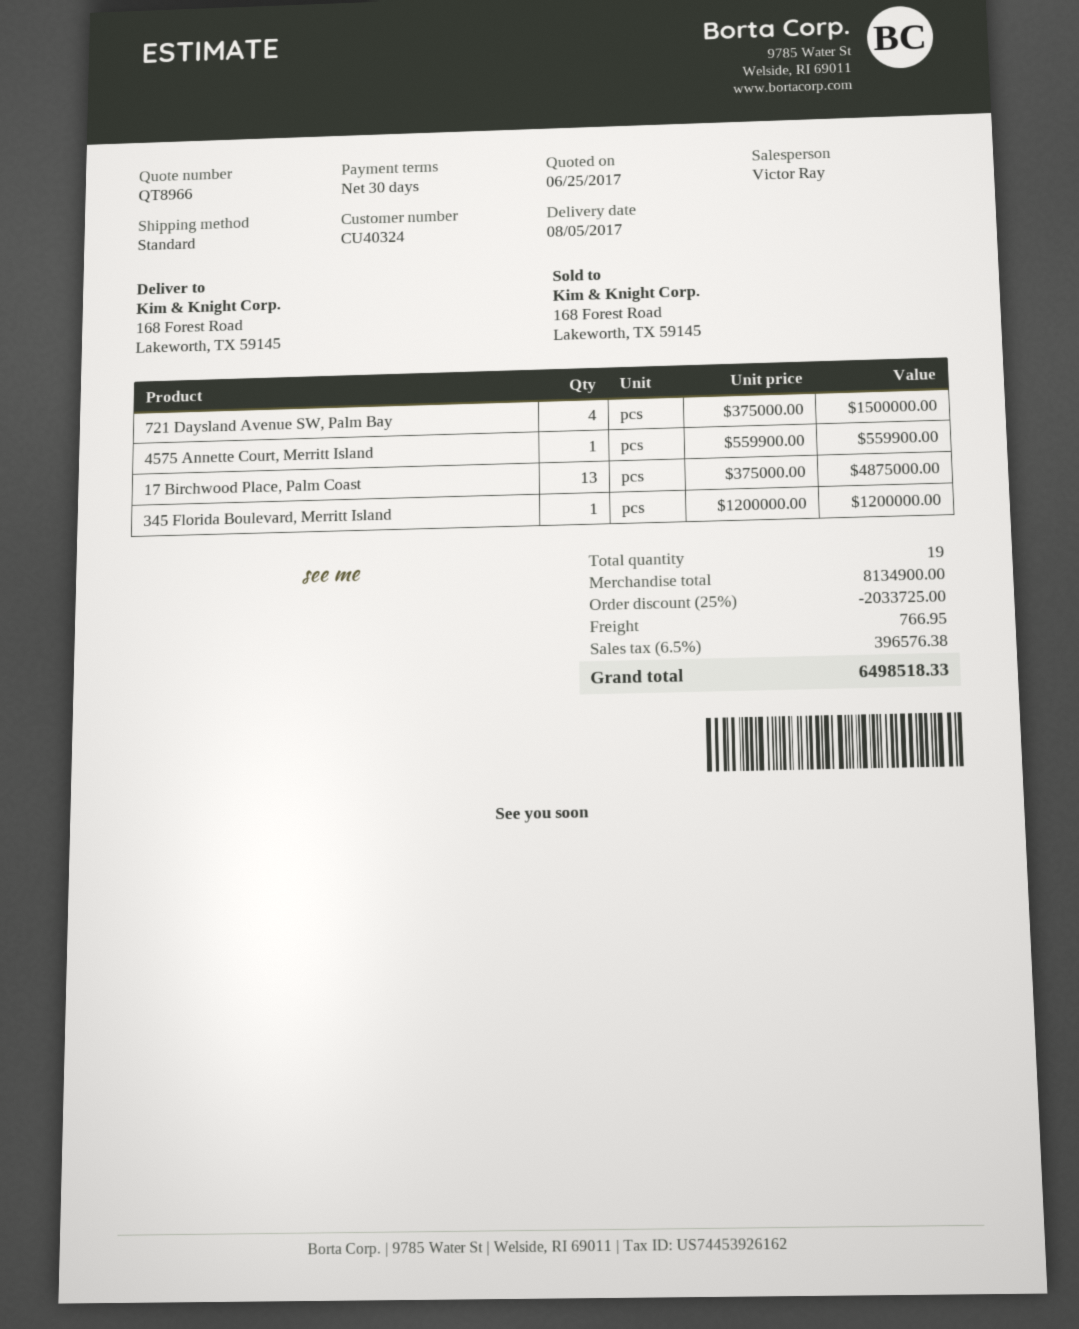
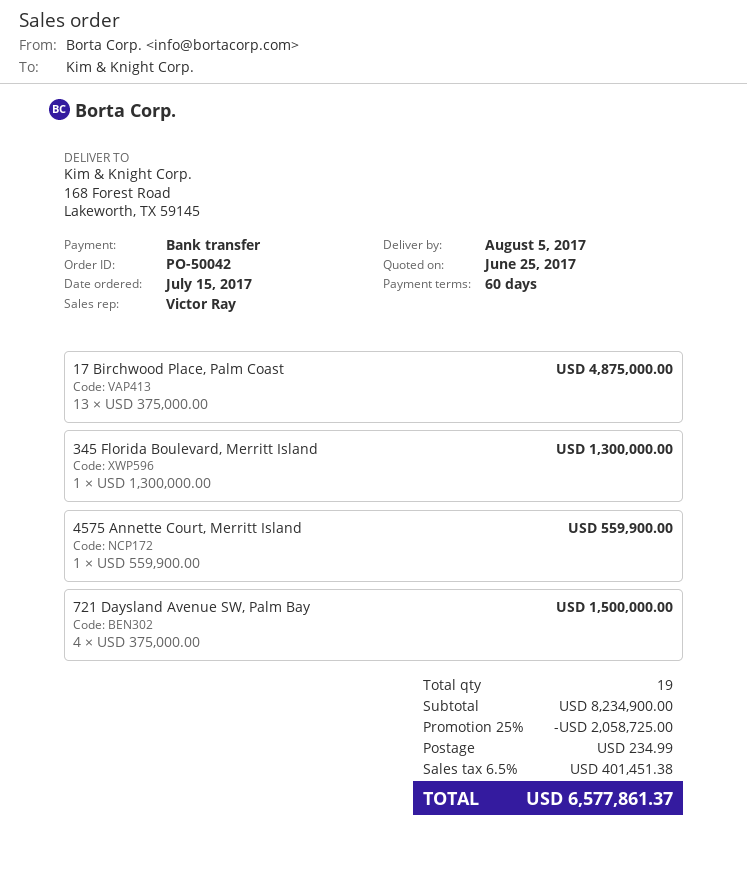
payment terms: 30 days -> 60 days
345 Florida Boulevard, Merritt Island: 1 x 1200000.00 = 1200000.00 -> 1 x 1300000.00 = 1300000.00
subtotal: 8134900.00 -> 8234900.00
discount: 25% = 2033725.00 -> 25% = 2058725.00
shipping: 766.95 -> 234.99
tax: 6.5% = 396576.38 -> 6.5% = 401451.38
total: 6498518.33 -> 6577861.37

